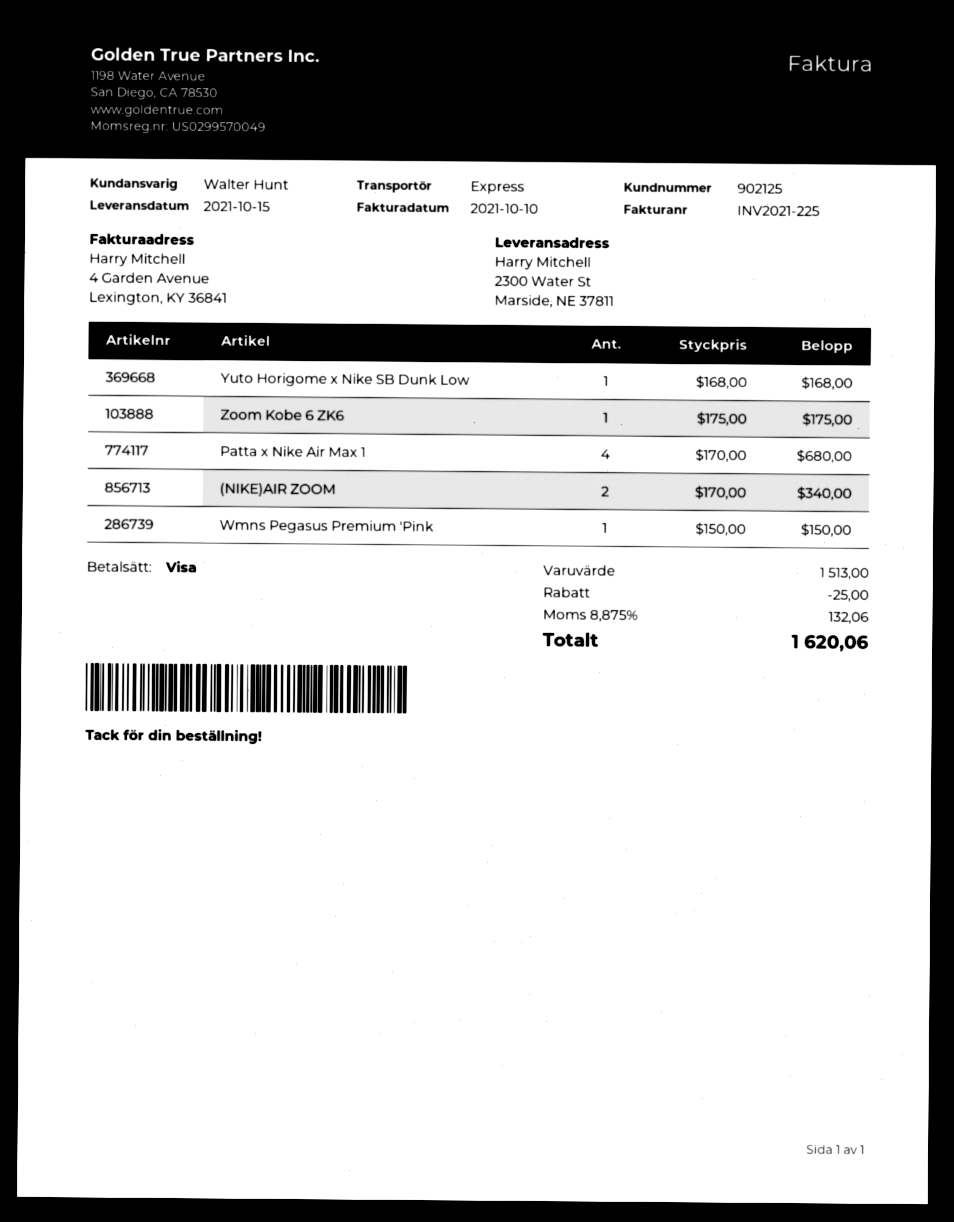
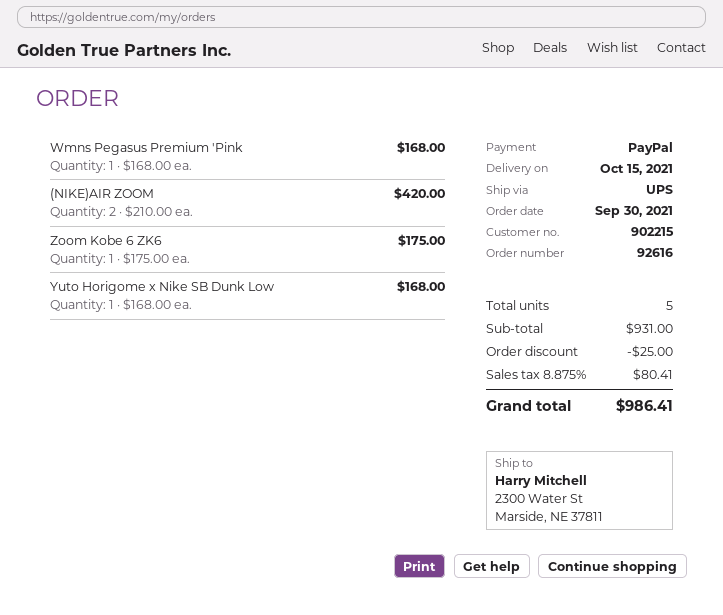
customer number: 902125 -> 902215
payment method: Visa -> PayPal
shipping method: express -> UPS
Patta x Nike Air Max 1: 4 x 170.00 = 680.00 -> none
(NIKE)AIR ZOOM: 2 x 170.00 = 340.00 -> 2 x 210.00 = 420.00
Wmns Pegasus Premium 'Pink: 1 x 150.00 = 150.00 -> 1 x 168.00 = 168.00
subtotal: 1513.00 -> 931.00
tax: 8.875% = 132.06 -> 8.875% = 80.41
total: 1620.06 -> 986.41

